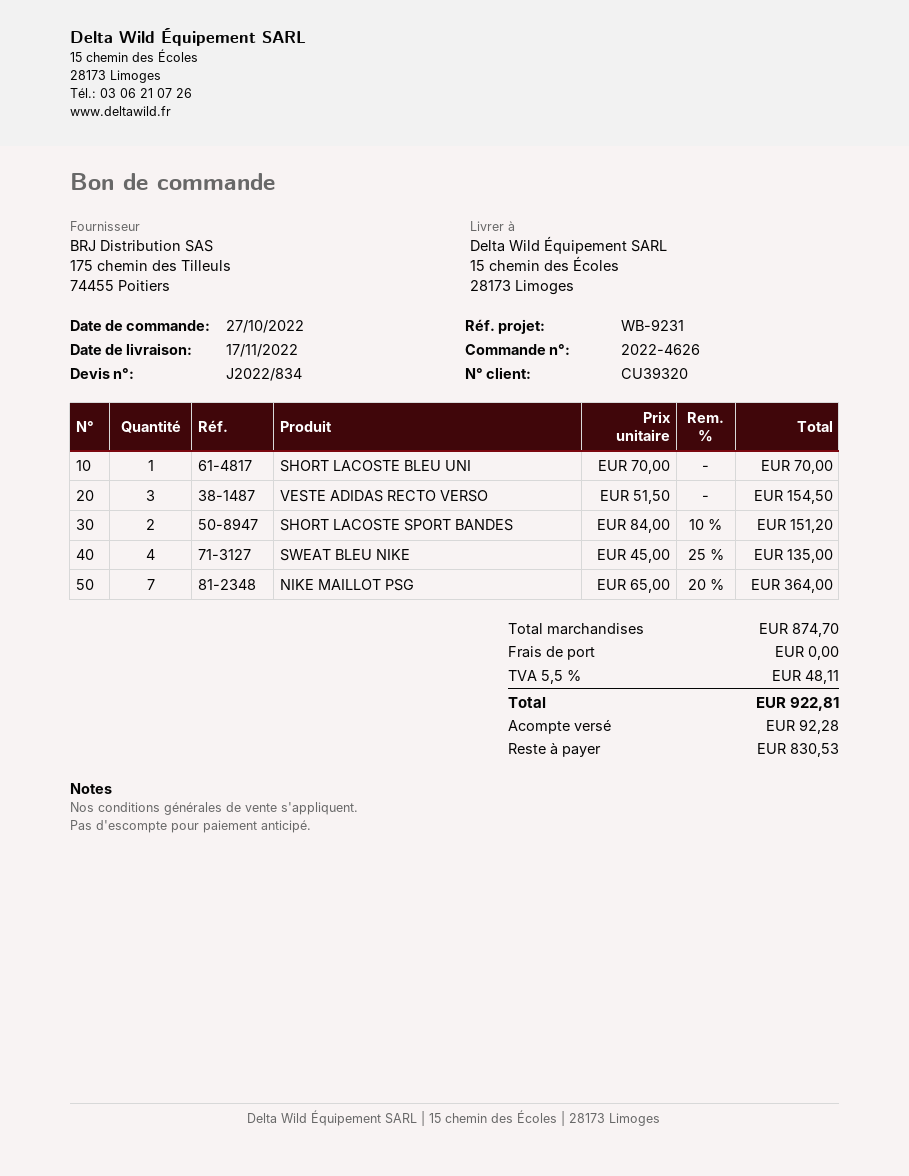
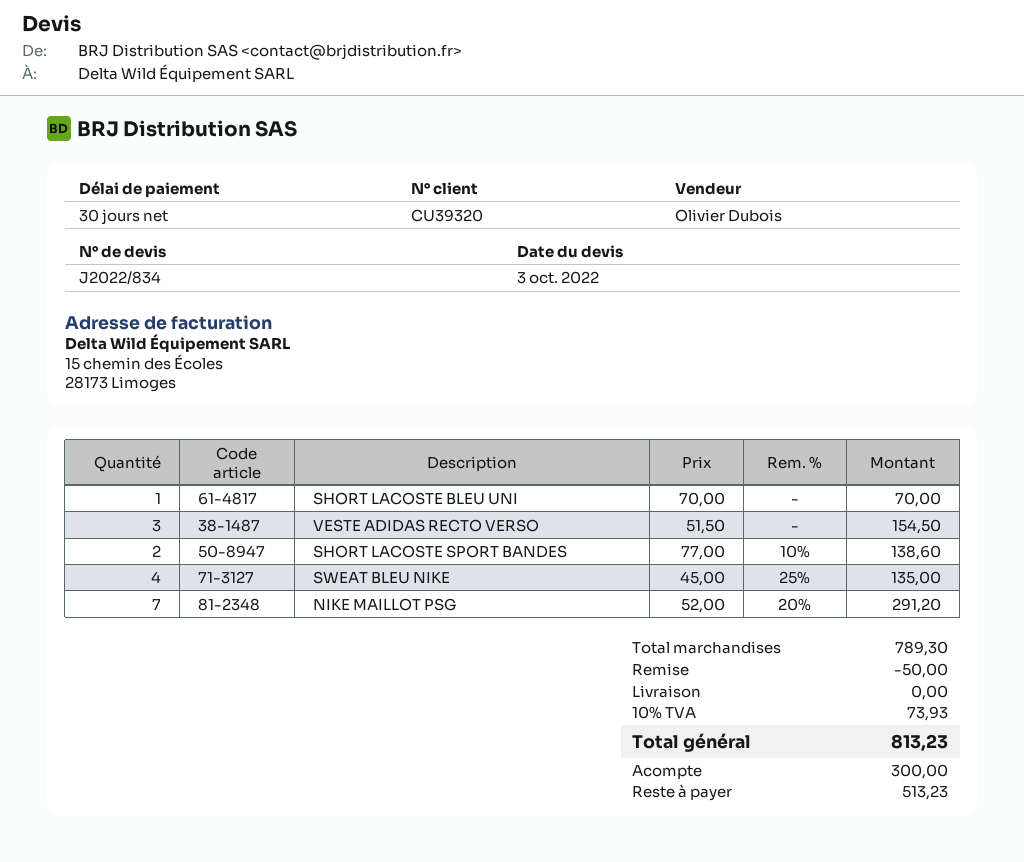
SHORT LACOSTE SPORT BANDES: 2 x 84.00 - 10% = 151.20 -> 2 x 77.00 - 10% = 138.60
NIKE MAILLOT PSG: 7 x 65.00 - 20% = 364.00 -> 7 x 52.00 - 20% = 291.20
subtotal: 874.70 -> 789.30
discount: none -> 50.00
tax: 5.5% = 48.11 -> 10% = 73.93
total: 922.81 -> 813.23
deposit: 92.28 -> 300.00
balance: 830.53 -> 513.23

